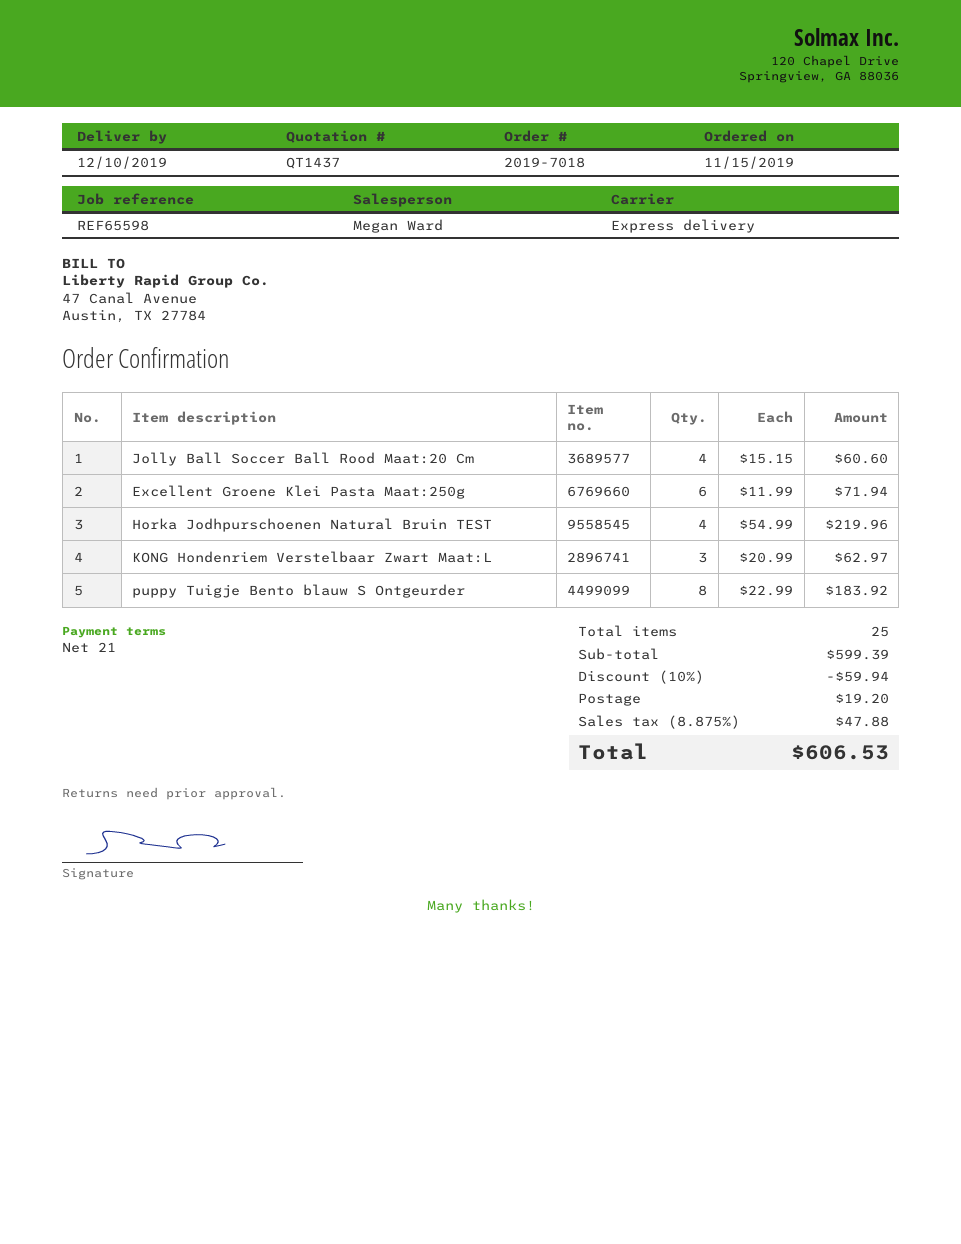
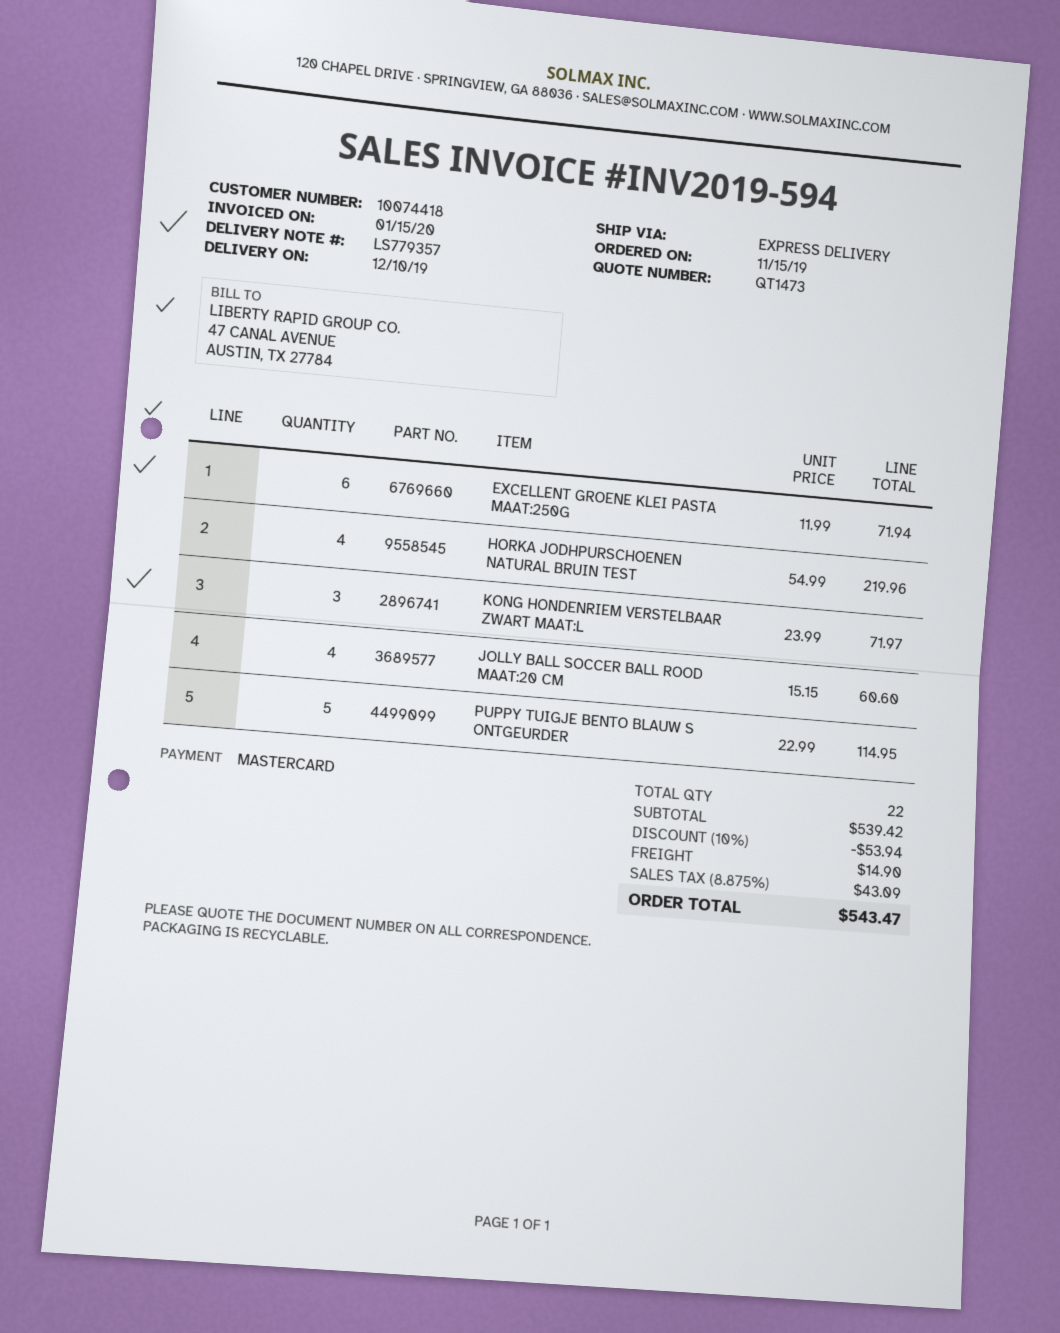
quote number: QT1437 -> QT1473
KONG Hondenriem Verstelbaar Zwart Maat:L: 3 x 20.99 = 62.97 -> 3 x 23.99 = 71.97
puppy Tuigje Bento blauw S Ontgeurder: 8 x 22.99 = 183.92 -> 5 x 22.99 = 114.95
total quantity: 25 -> 22
subtotal: 599.39 -> 539.42
discount: 10% = 59.94 -> 10% = 53.94
shipping: 19.20 -> 14.90
tax: 8.875% = 47.88 -> 8.875% = 43.09
total: 606.53 -> 543.47

